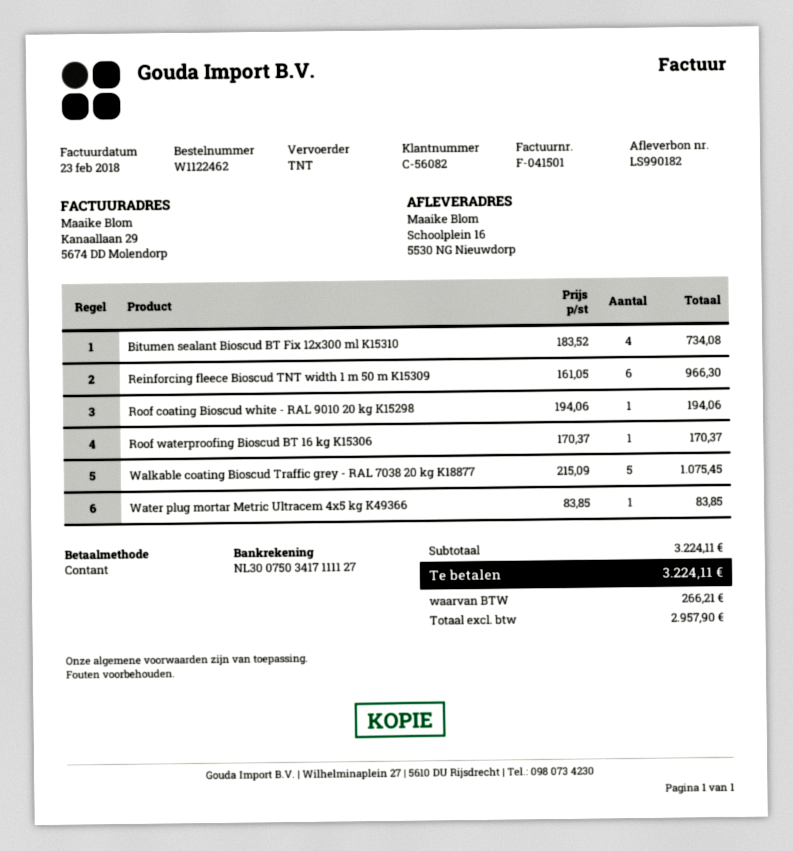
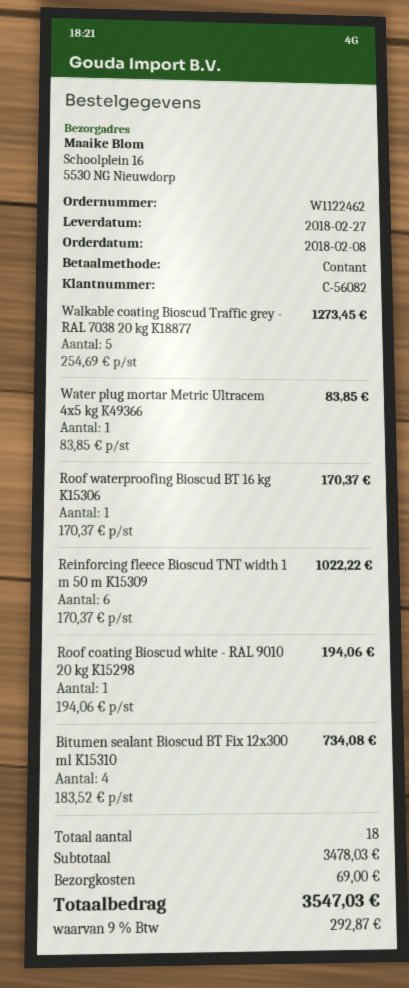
Reinforcing fleece Bioscud TNT width 1 m 50 m K15309: 6 x 161.05 = 966.30 -> 6 x 170.37 = 1022.22
Walkable coating Bioscud Traffic grey - RAL 7038 20 kg K18877: 5 x 215.09 = 1075.45 -> 5 x 254.69 = 1273.45
subtotal: 3224.11 -> 3478.03
shipping: none -> 69.00
tax: 266.21 -> 292.87
total: 3224.11 -> 3547.03

